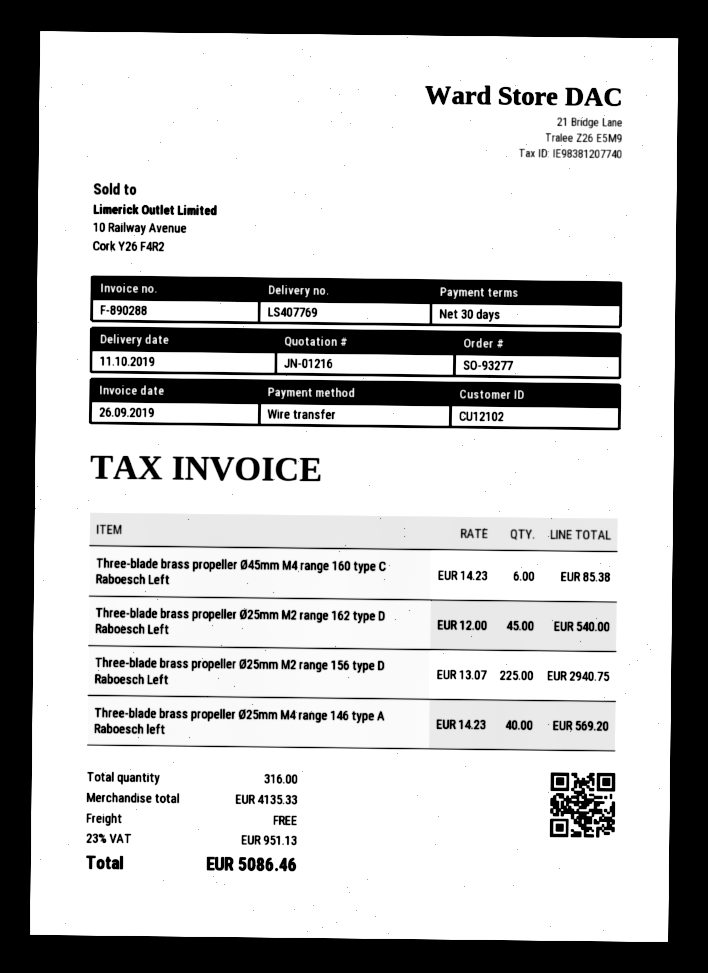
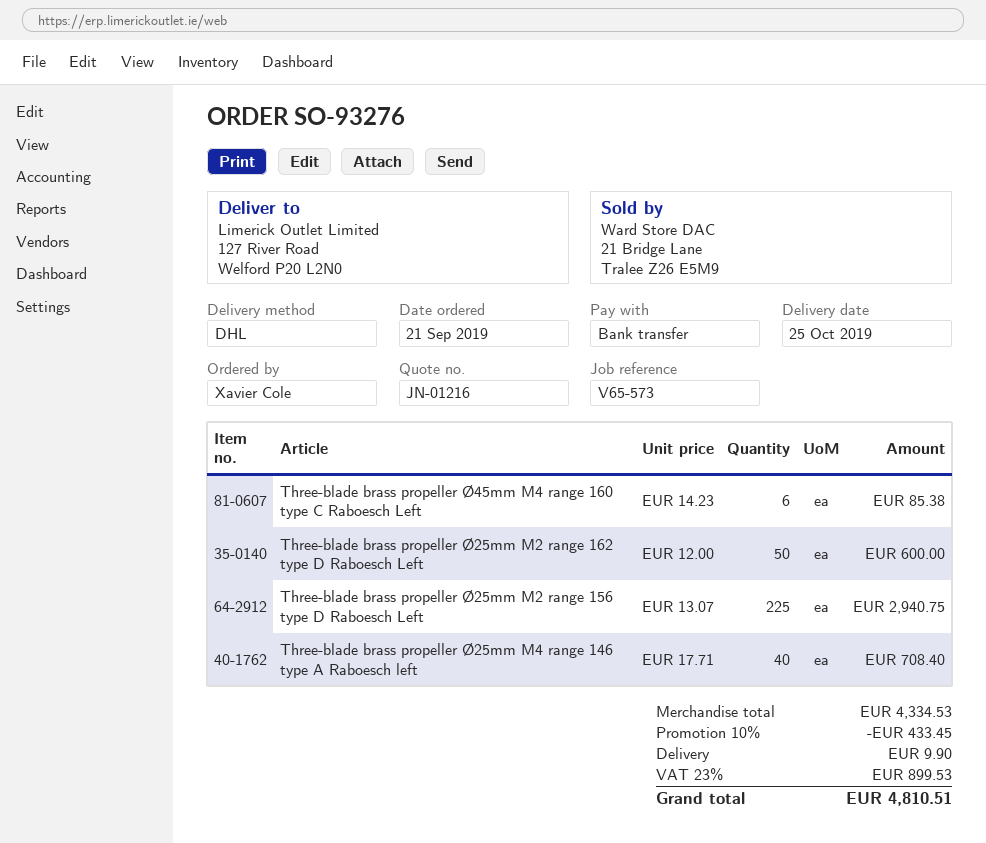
order number: SO-93277 -> SO-93276
delivery date: 2019-10-11 -> 2019-10-25
Three-blade brass propeller Ø25mm M2 range 162 type D Raboesch Left: 45 x 12.00 = 540.00 -> 50 x 12.00 = 600.00
Three-blade brass propeller Ø25mm M4 range 146 type A Raboesch left: 40 x 14.23 = 569.20 -> 40 x 17.71 = 708.40
subtotal: 4135.33 -> 4334.53
discount: none -> 10% = 433.45
shipping: 0.00 -> 9.90
tax: 23% = 951.13 -> 23% = 899.53
total: 5086.46 -> 4810.51

